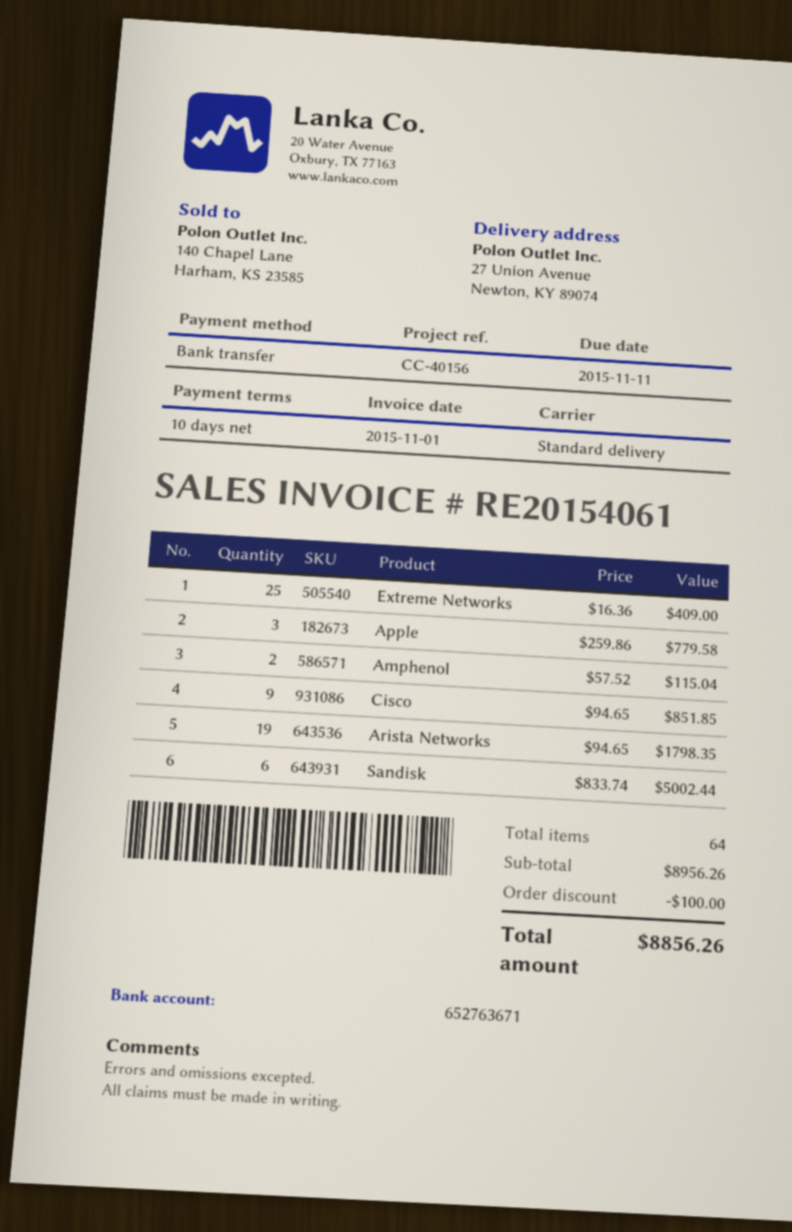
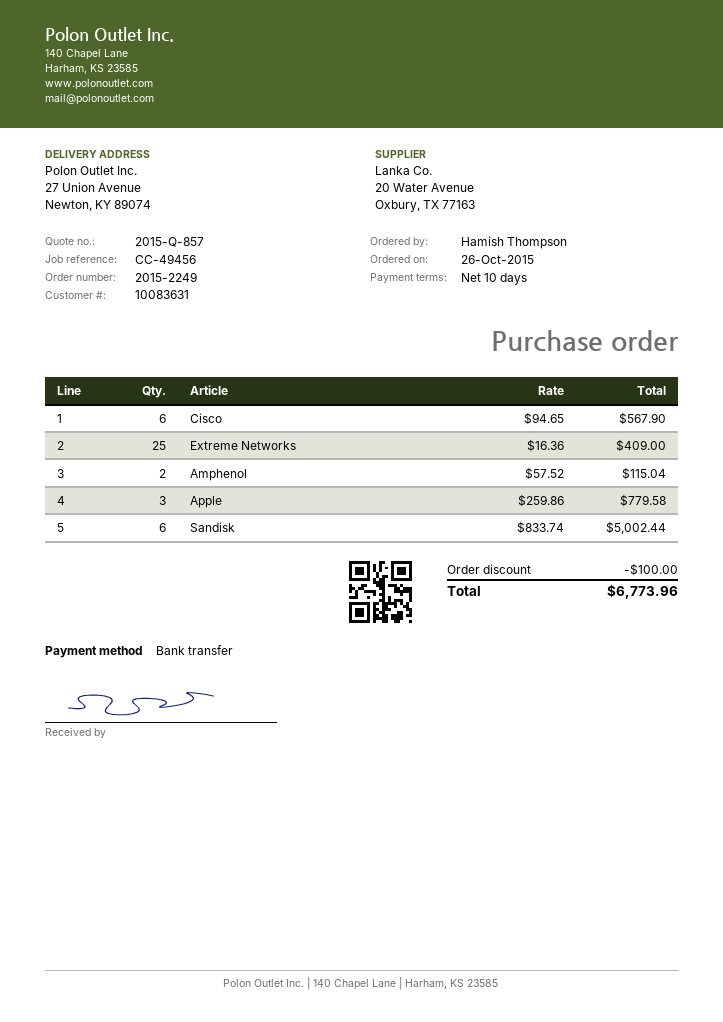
reference: CC-40156 -> CC-49456
Cisco: 9 x 94.65 = 851.85 -> 6 x 94.65 = 567.90
Arista Networks: 19 x 94.65 = 1798.35 -> none
total: 8856.26 -> 6773.96

